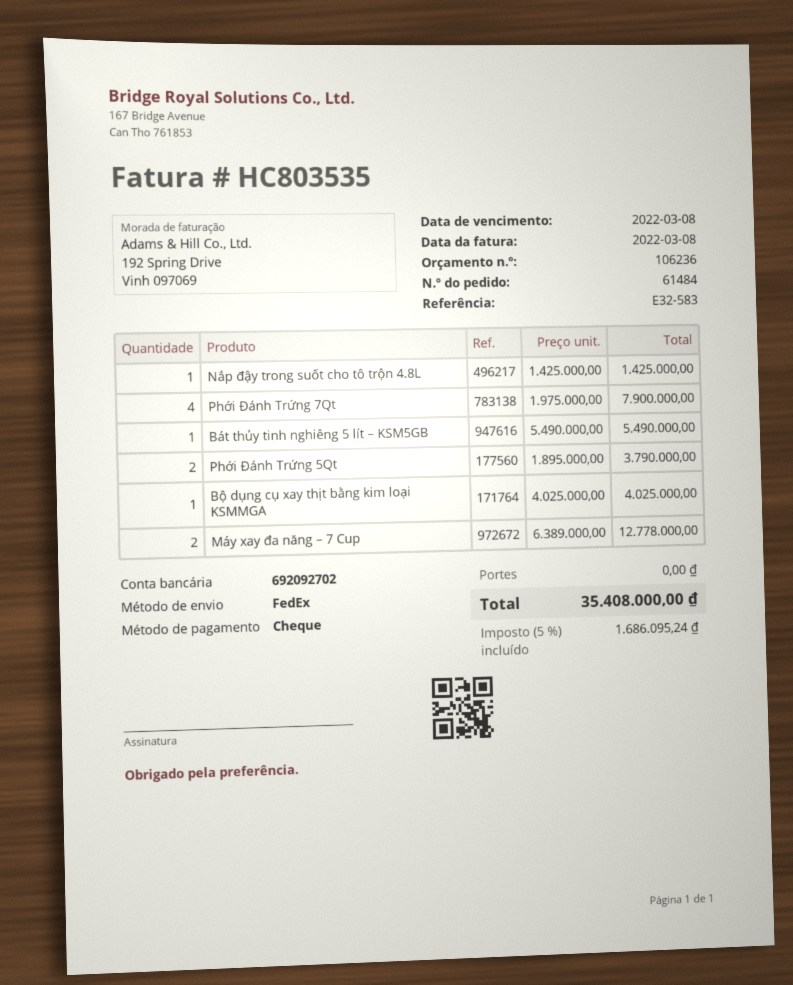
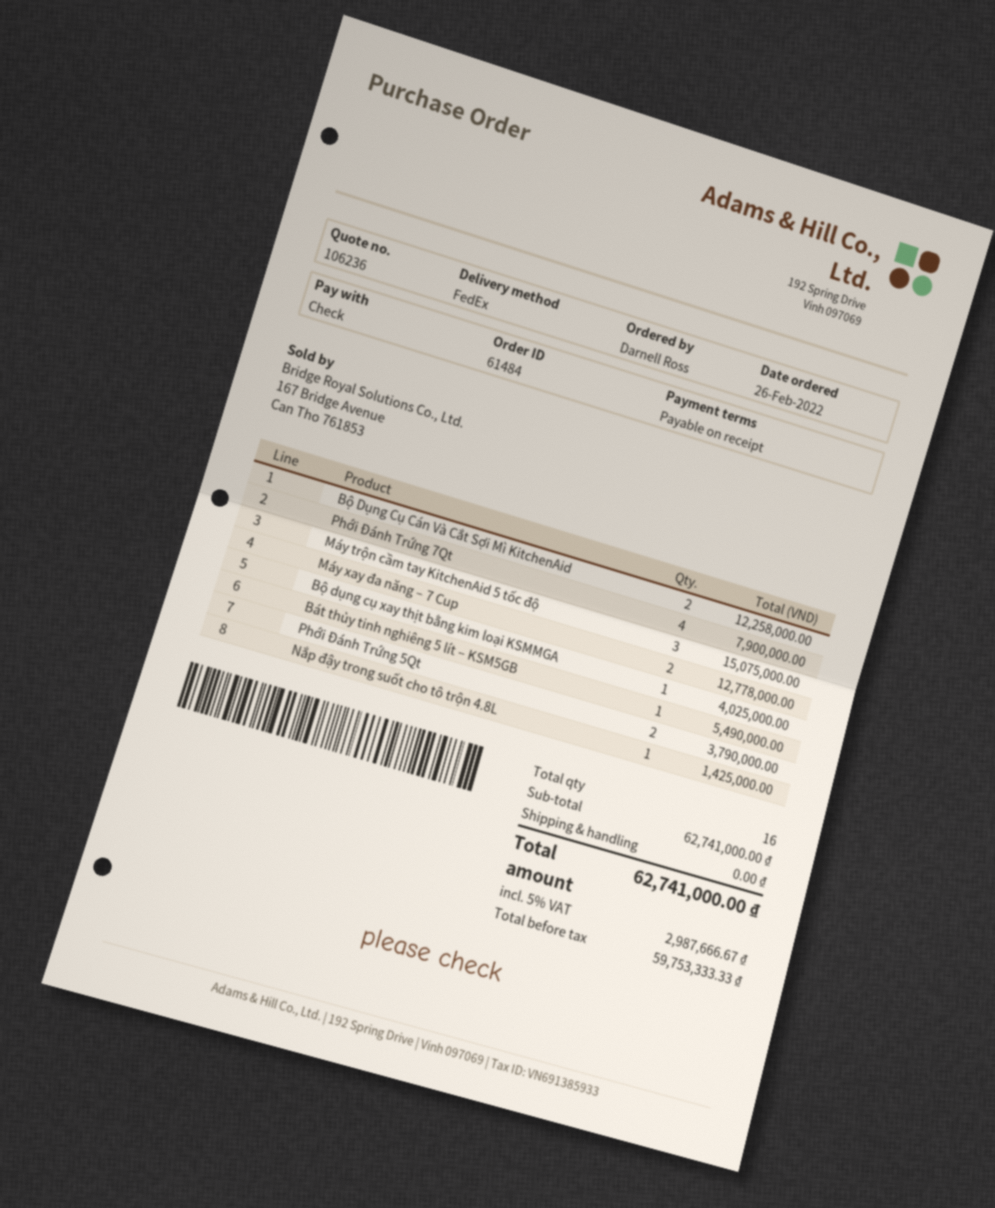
Bộ Dụng Cụ Cán Và Cắt Sợi Mì KitchenAid: none -> 2 for 12258000.00
Máy trộn cầm tay KitchenAid 5 tốc độ: none -> 3 for 15075000.00
tax: 5% = 1686095.24 -> 5% = 2987666.67
total: 35408000.00 -> 62741000.00

